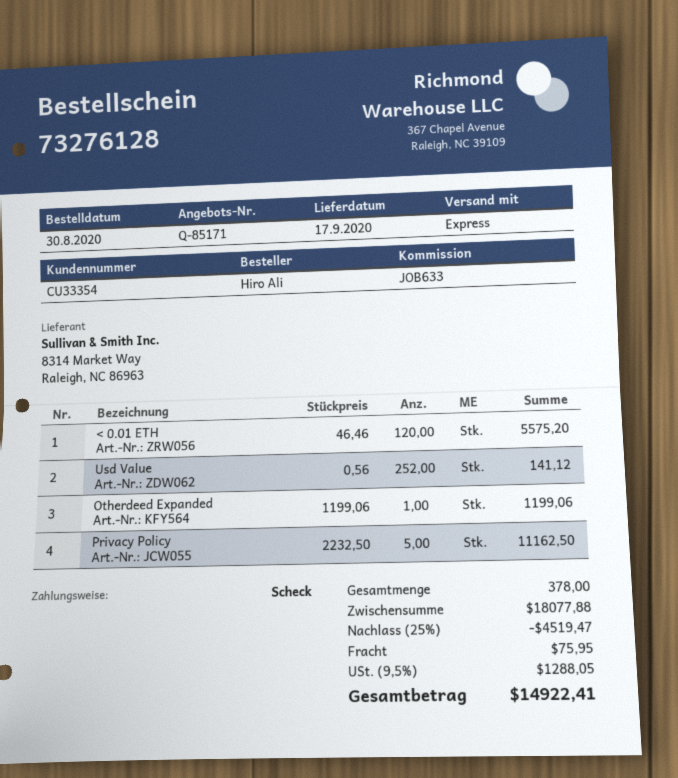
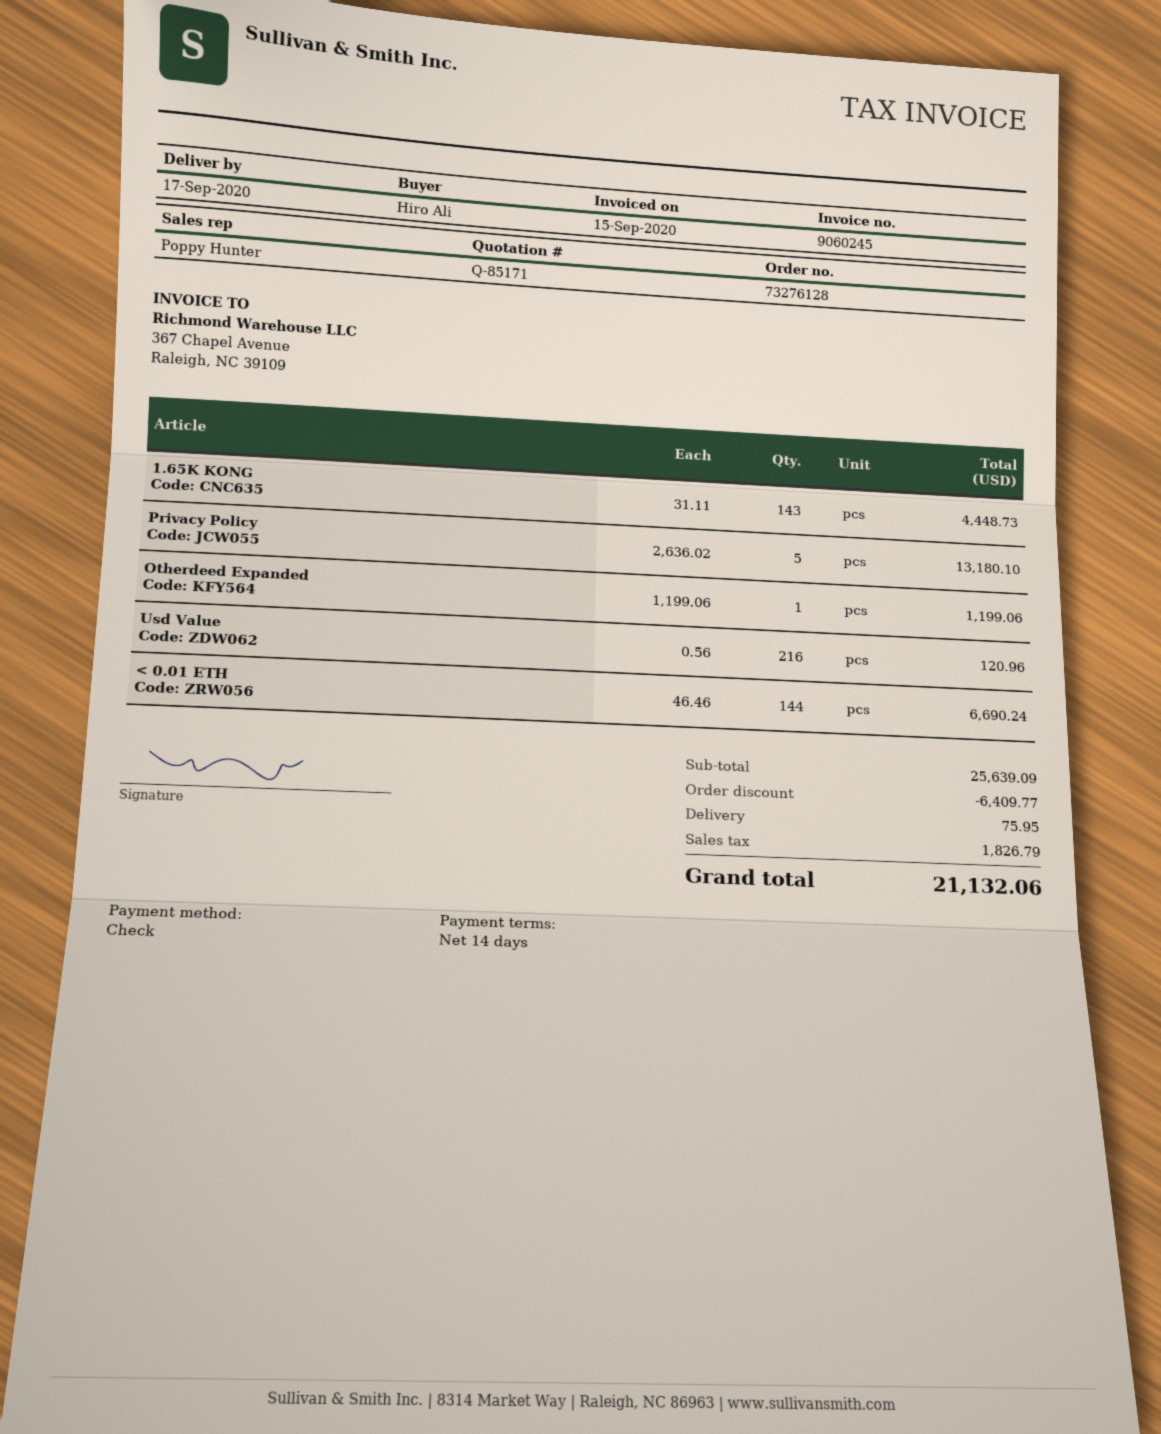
< 0.01 ETH: 120 x 46.46 = 5575.20 -> 144 x 46.46 = 6690.24
Usd Value: 252 x 0.56 = 141.12 -> 216 x 0.56 = 120.96
Privacy Policy: 5 x 2232.50 = 11162.50 -> 5 x 2636.02 = 13180.10
1.65K KONG: none -> 143 x 31.11 = 4448.73
subtotal: 18077.88 -> 25639.09
discount: 4519.47 -> 6409.77
tax: 1288.05 -> 1826.79
total: 14922.41 -> 21132.06

